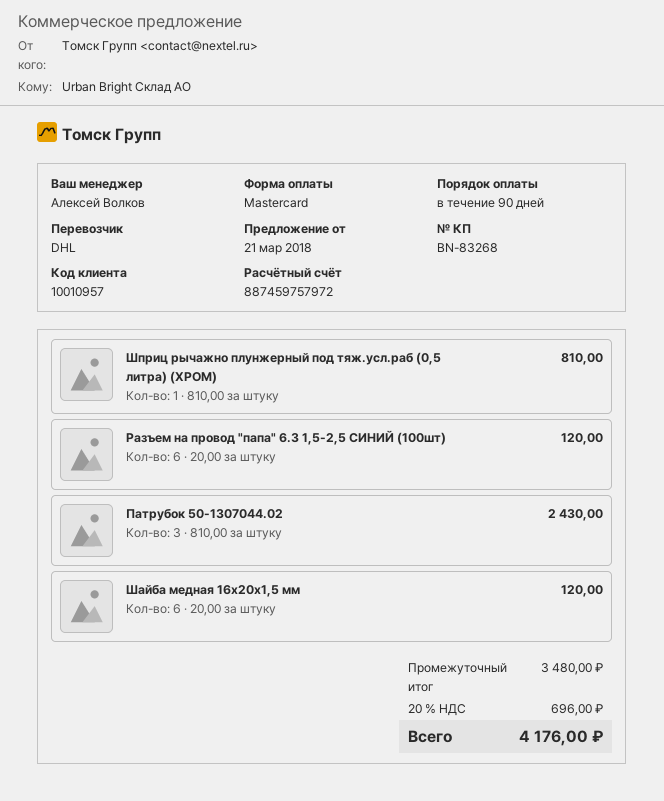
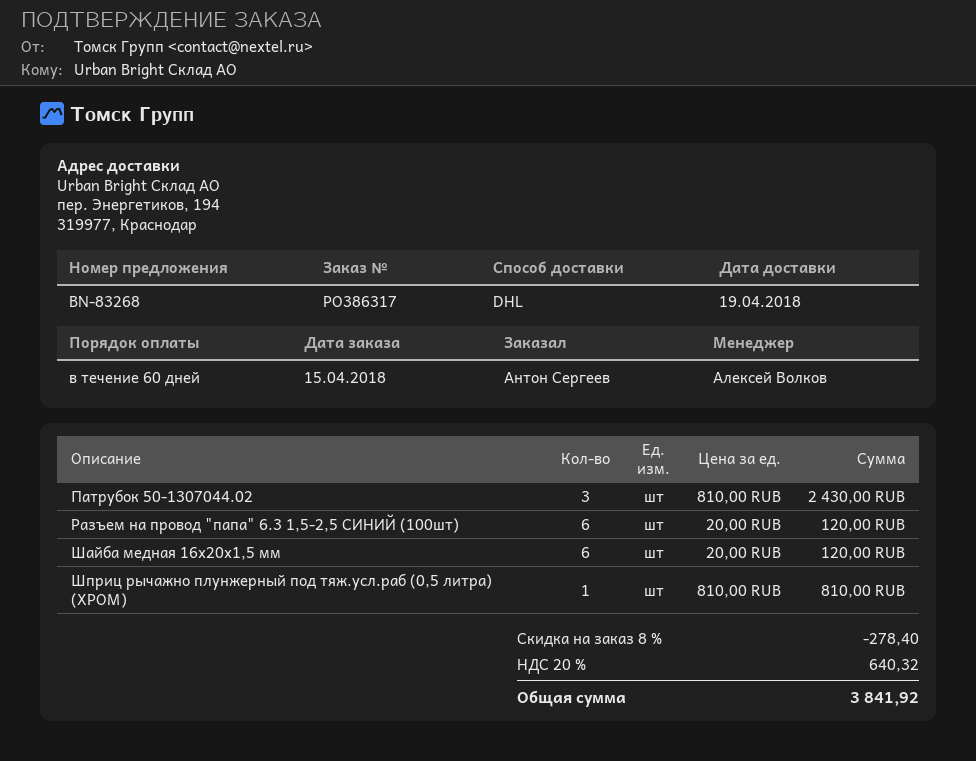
payment terms: 90 days -> 60 days
discount: none -> 8% = 278.40
tax: 20% = 696.00 -> 20% = 640.32
total: 4176.00 -> 3841.92

